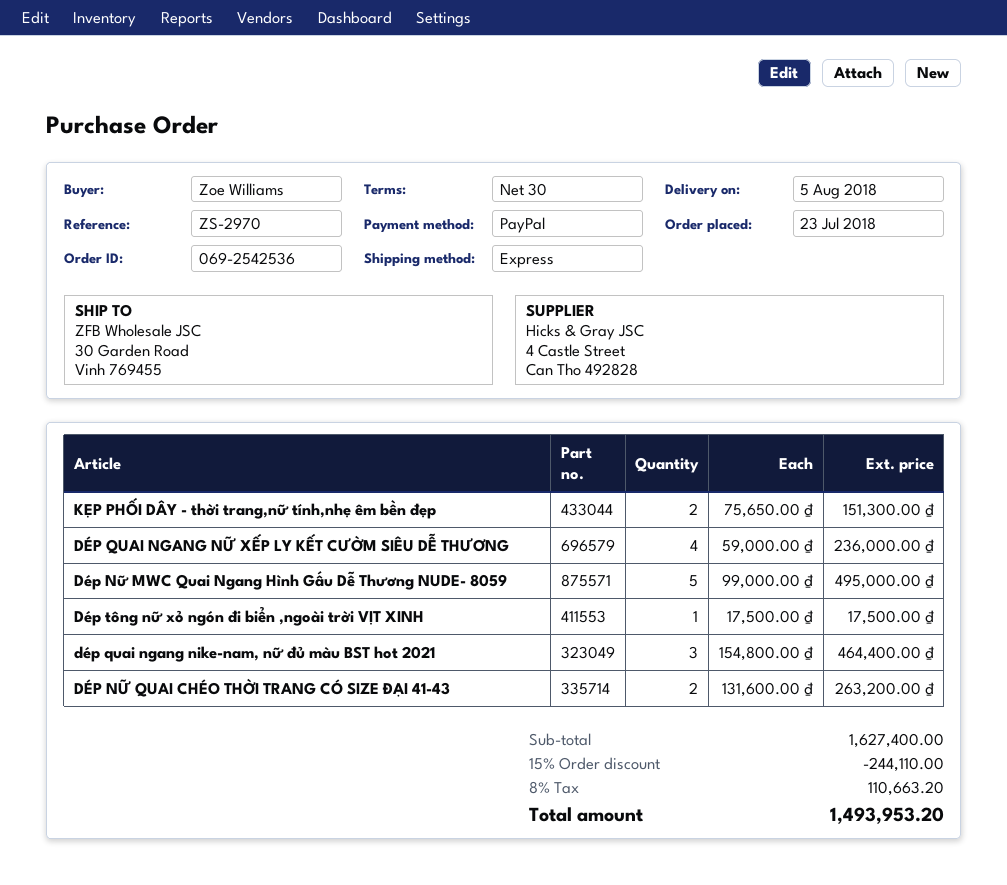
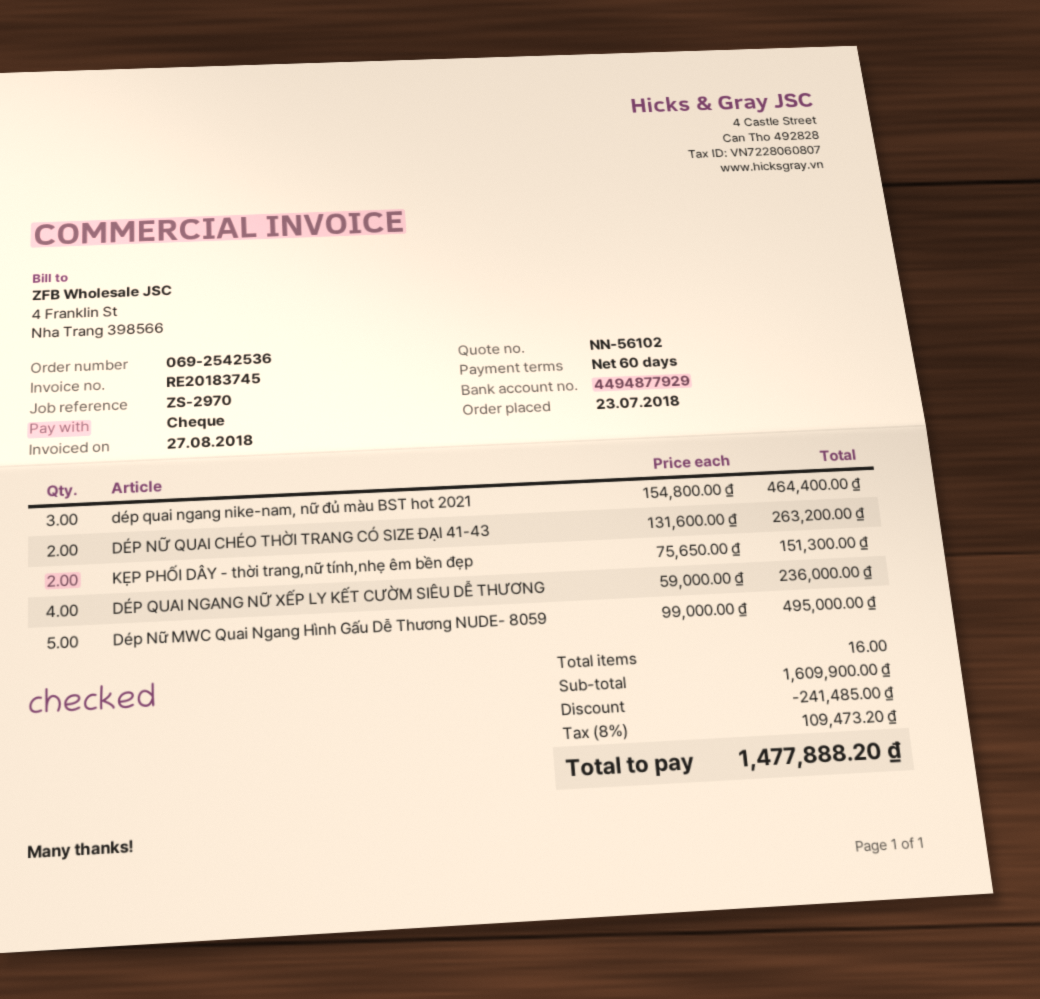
payment terms: 30 days -> 60 days
payment method: PayPal -> cheque
Dép tông nữ xỏ ngón đi biển ,ngoài trời VỊT XINH: 1 x 17500.00 = 17500.00 -> none
subtotal: 1627400.00 -> 1609900.00
discount: 244110.00 -> 241485.00
tax: 8% = 110663.20 -> 8% = 109473.20
total: 1493953.20 -> 1477888.20

